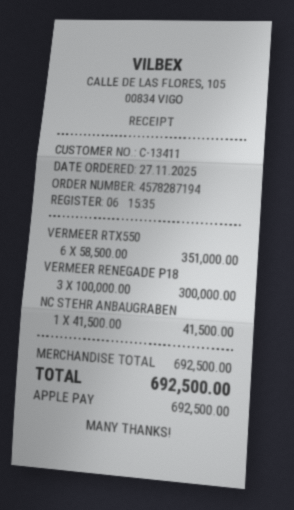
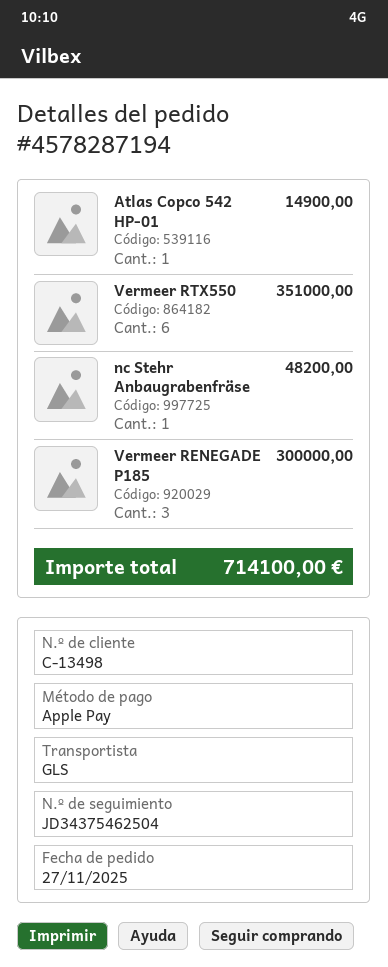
customer number: C-13411 -> C-13498
NC STEHR ANBAUGRABEN: 1 for 41500.00 -> 1 for 48200.00
Atlas Copco 542 HP-01: none -> 1 for 14900.00
total: 692500.00 -> 714100.00

